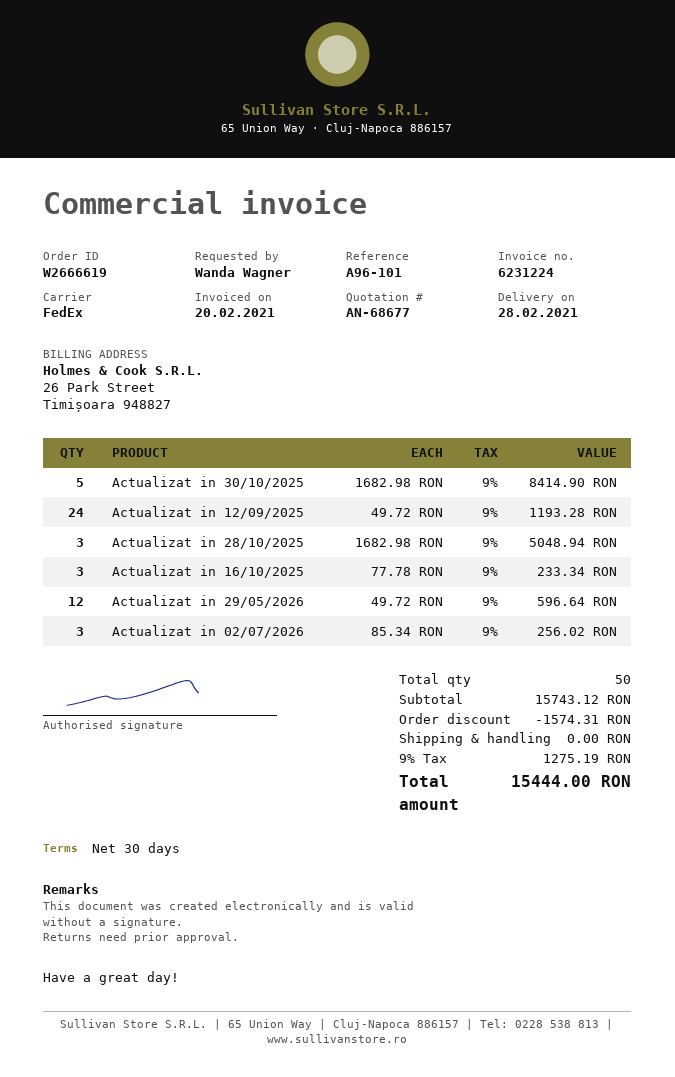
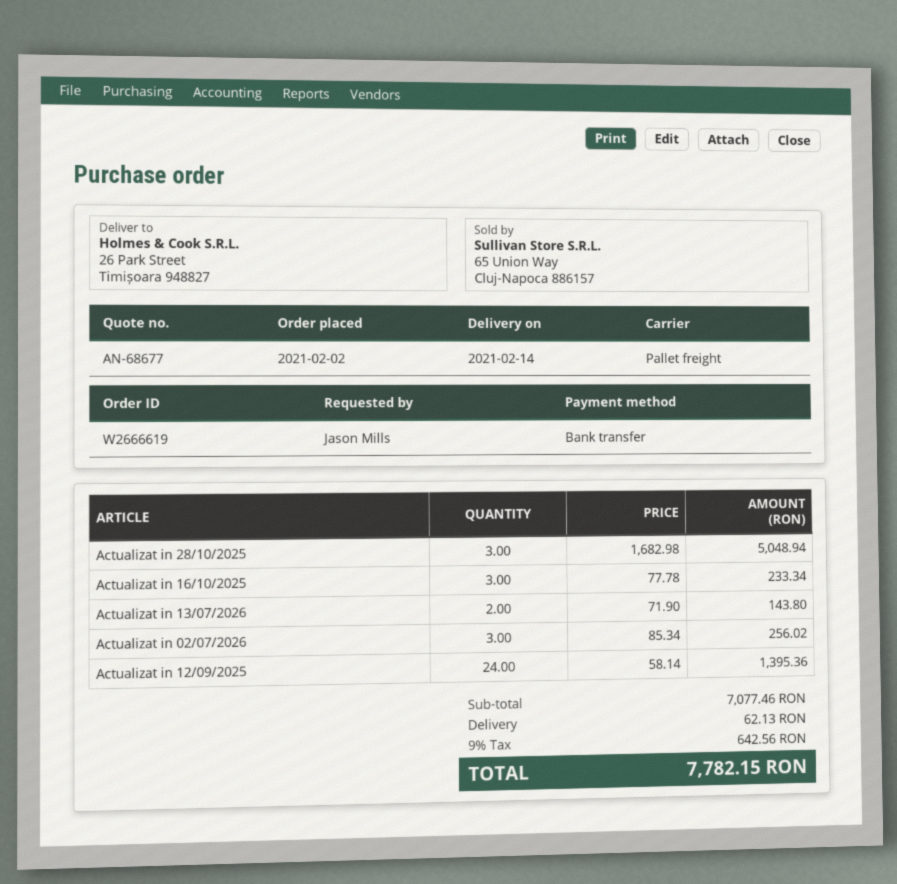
delivery date: 2021-02-28 -> 2021-02-14
ordered by: Wanda Wagner -> Jason Mills
shipping method: FedEx -> pallet freight
Actualizat in 30/10/2025: 5 x 1682.98 = 8414.90 -> none
Actualizat in 12/09/2025: 24 x 49.72 = 1193.28 -> 24 x 58.14 = 1395.36
Actualizat in 29/05/2026: 12 x 49.72 = 596.64 -> none
Actualizat in 13/07/2026: none -> 2 x 71.90 = 143.80
subtotal: 15743.12 -> 7077.46
discount: 1574.31 -> none
shipping: 0.00 -> 62.13
tax: 9% = 1275.19 -> 9% = 642.56
total: 15444.00 -> 7782.15

